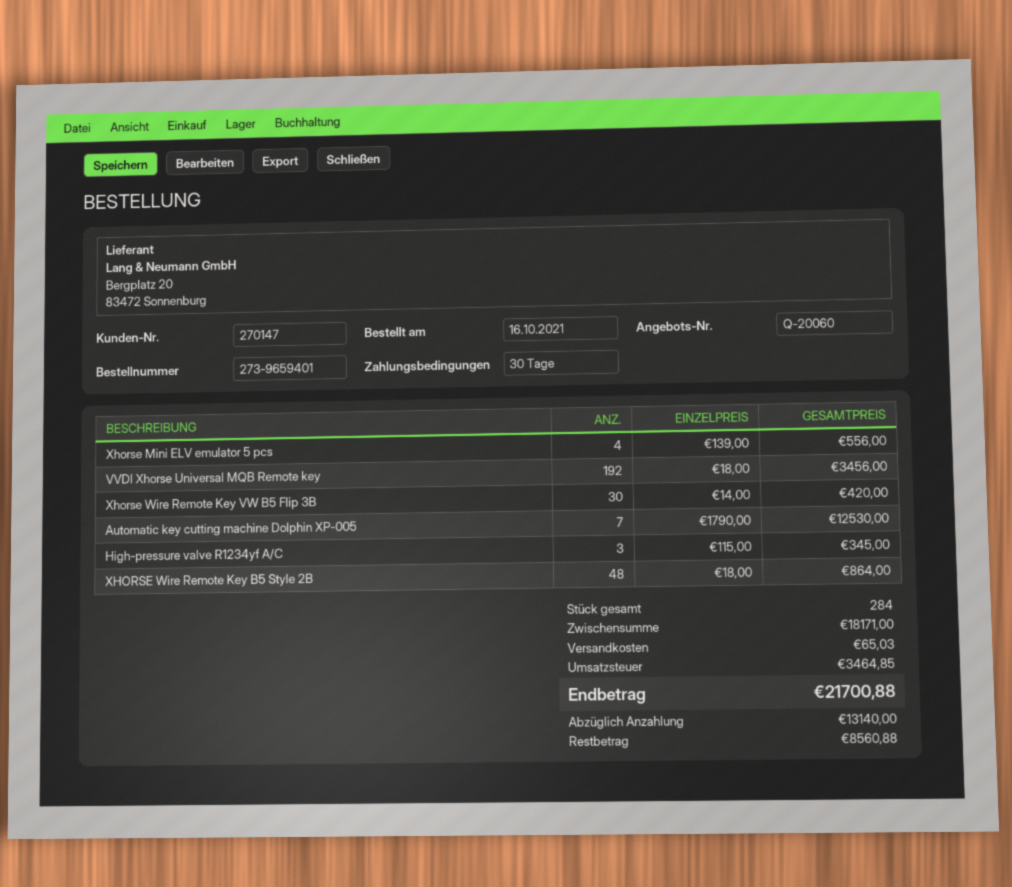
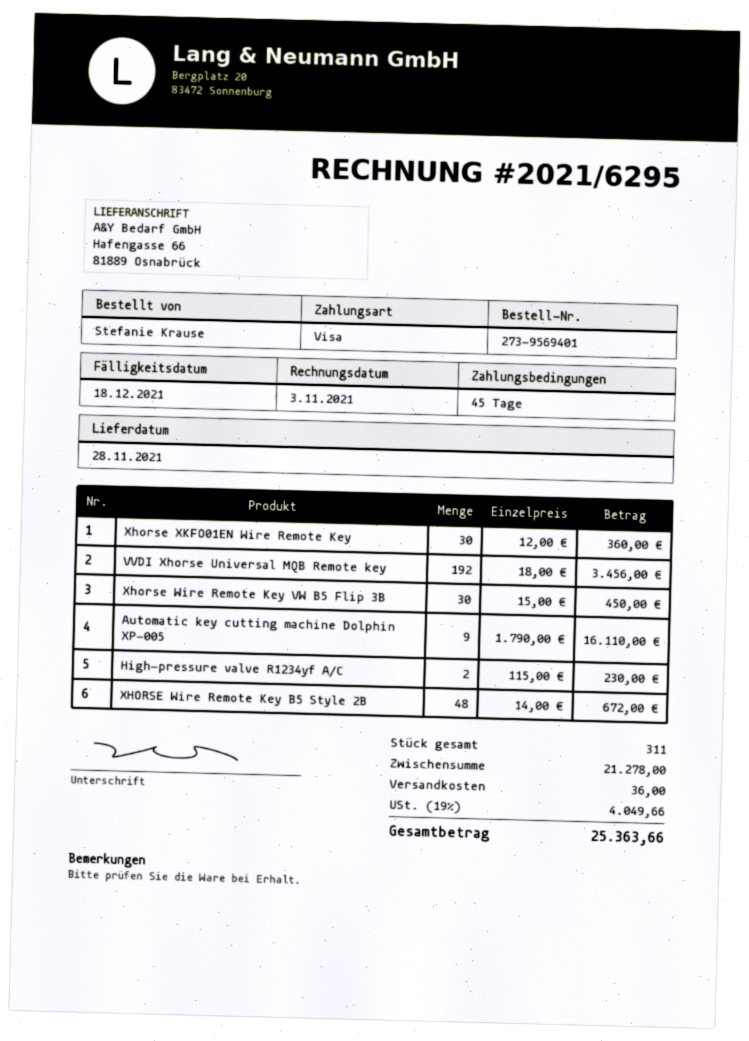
order number: 273-9659401 -> 273-9569401
payment terms: 30 days -> 45 days
Xhorse Mini ELV emulator 5 pcs: 4 x 139.00 = 556.00 -> none
Xhorse Wire Remote Key VW B5 Flip 3B: 30 x 14.00 = 420.00 -> 30 x 15.00 = 450.00
Automatic key cutting machine Dolphin XP-005: 7 x 1790.00 = 12530.00 -> 9 x 1790.00 = 16110.00
High-pressure valve R1234yf A/C: 3 x 115.00 = 345.00 -> 2 x 115.00 = 230.00
XHORSE Wire Remote Key B5 Style 2B: 48 x 18.00 = 864.00 -> 48 x 14.00 = 672.00
Xhorse XKFO01EN Wire Remote Key: none -> 30 x 12.00 = 360.00
total quantity: 284 -> 311
subtotal: 18171.00 -> 21278.00
shipping: 65.03 -> 36.00
tax: 3464.85 -> 4049.66
total: 21700.88 -> 25363.66

